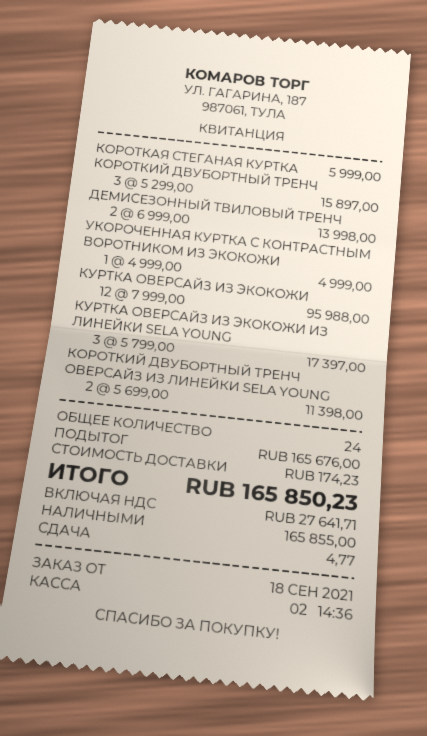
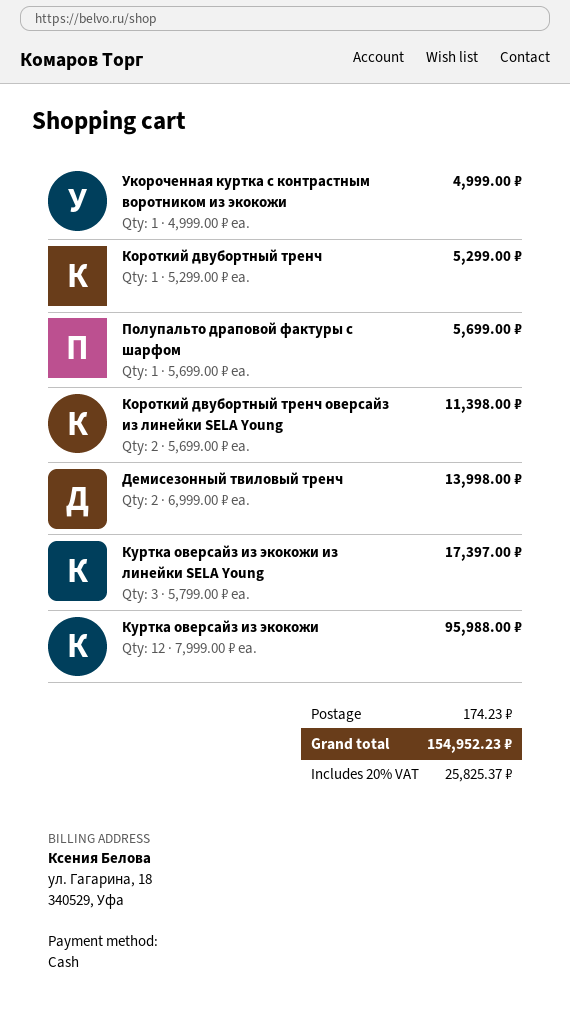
КОРОТКАЯ СТЕГАНАЯ КУРТКА: 1 x 5999.00 = 5999.00 -> none
КОРОТКИЙ ДВУБОРТНЫЙ ТРЕНЧ: 3 x 5299.00 = 15897.00 -> 1 x 5299.00 = 5299.00
Полупальто драповой фактуры с шарфом: none -> 1 x 5699.00 = 5699.00
tax: 27641.71 -> 25825.37
total: 165850.23 -> 154952.23

